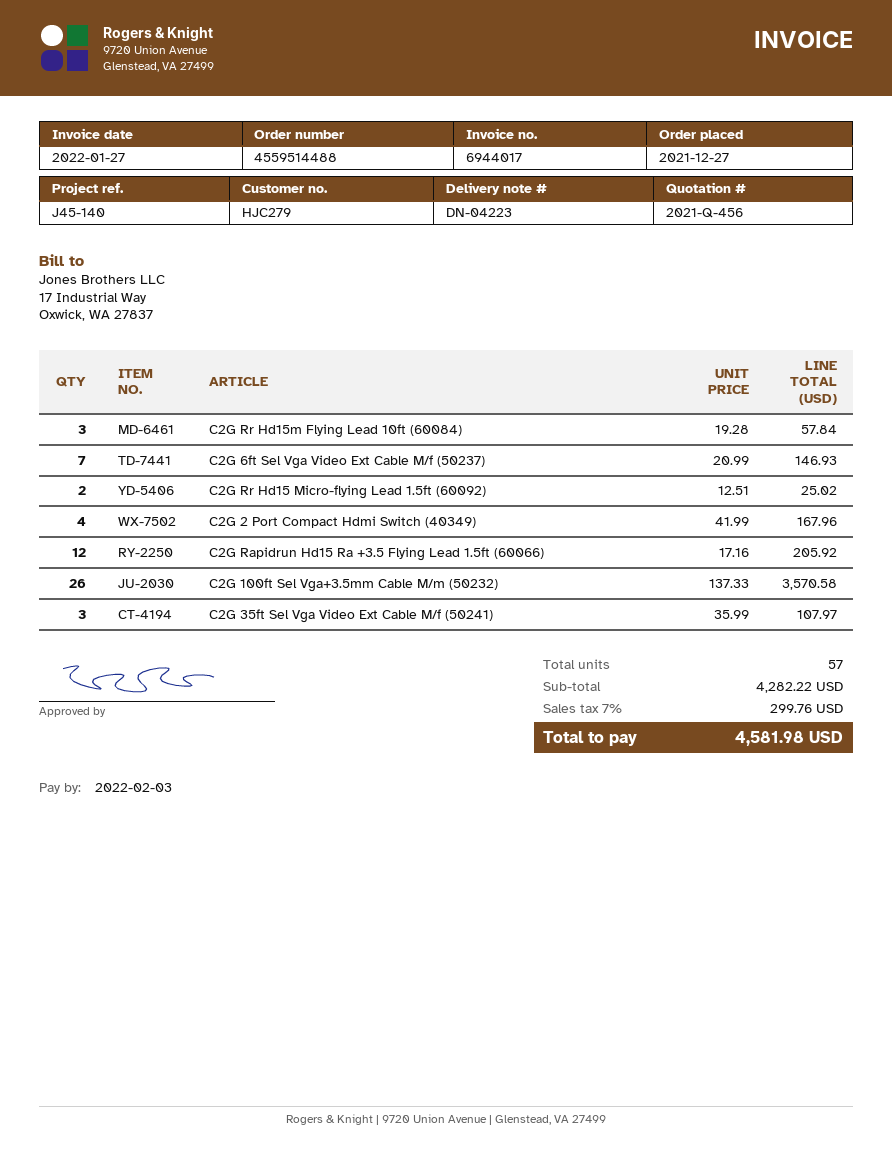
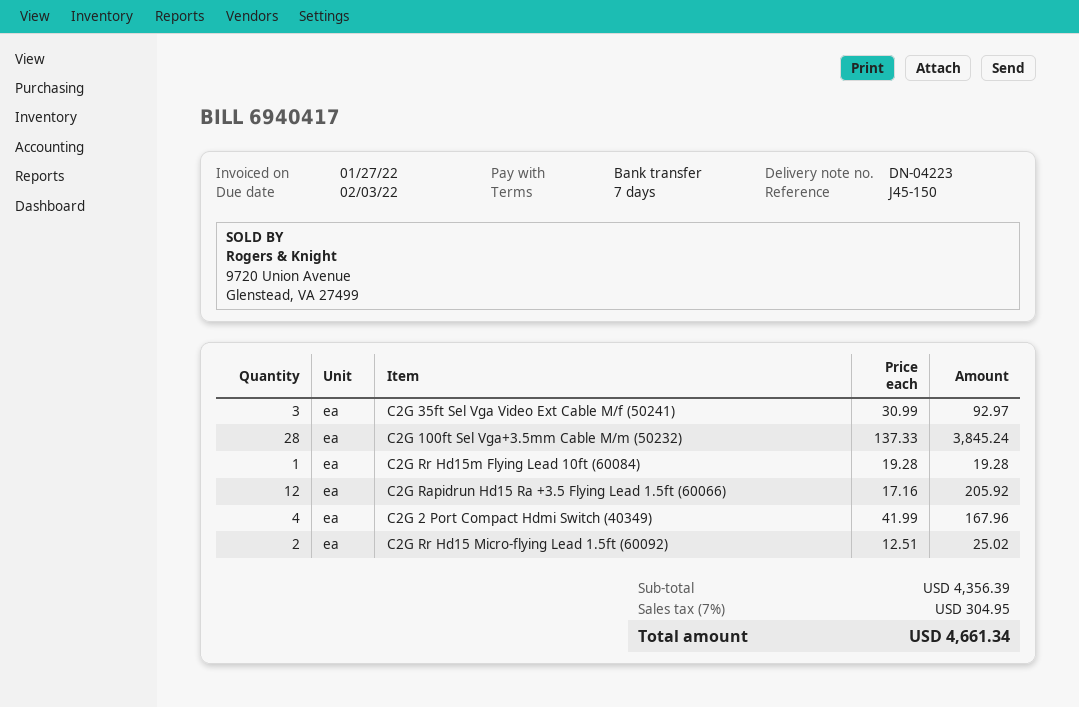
invoice number: 6944017 -> 6940417
reference: J45-140 -> J45-150
C2G Rr Hd15m Flying Lead 10ft (60084): 3 x 19.28 = 57.84 -> 1 x 19.28 = 19.28
C2G 6ft Sel Vga Video Ext Cable M/f (50237): 7 x 20.99 = 146.93 -> none
C2G 100ft Sel Vga+3.5mm Cable M/m (50232): 26 x 137.33 = 3570.58 -> 28 x 137.33 = 3845.24
C2G 35ft Sel Vga Video Ext Cable M/f (50241): 3 x 35.99 = 107.97 -> 3 x 30.99 = 92.97
subtotal: 4282.22 -> 4356.39
tax: 7% = 299.76 -> 7% = 304.95
total: 4581.98 -> 4661.34

